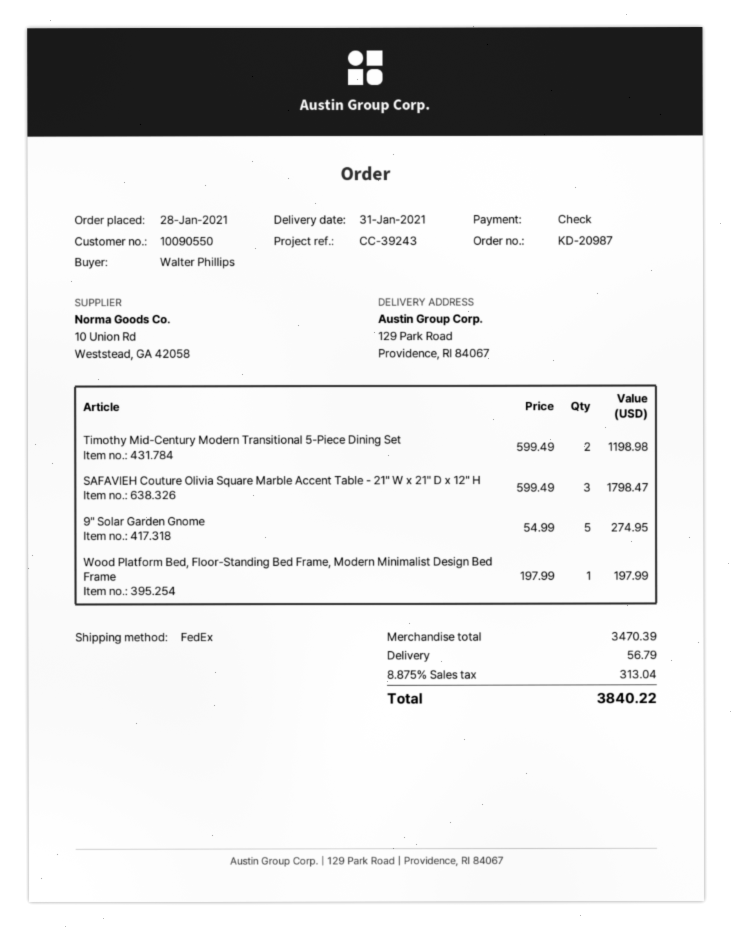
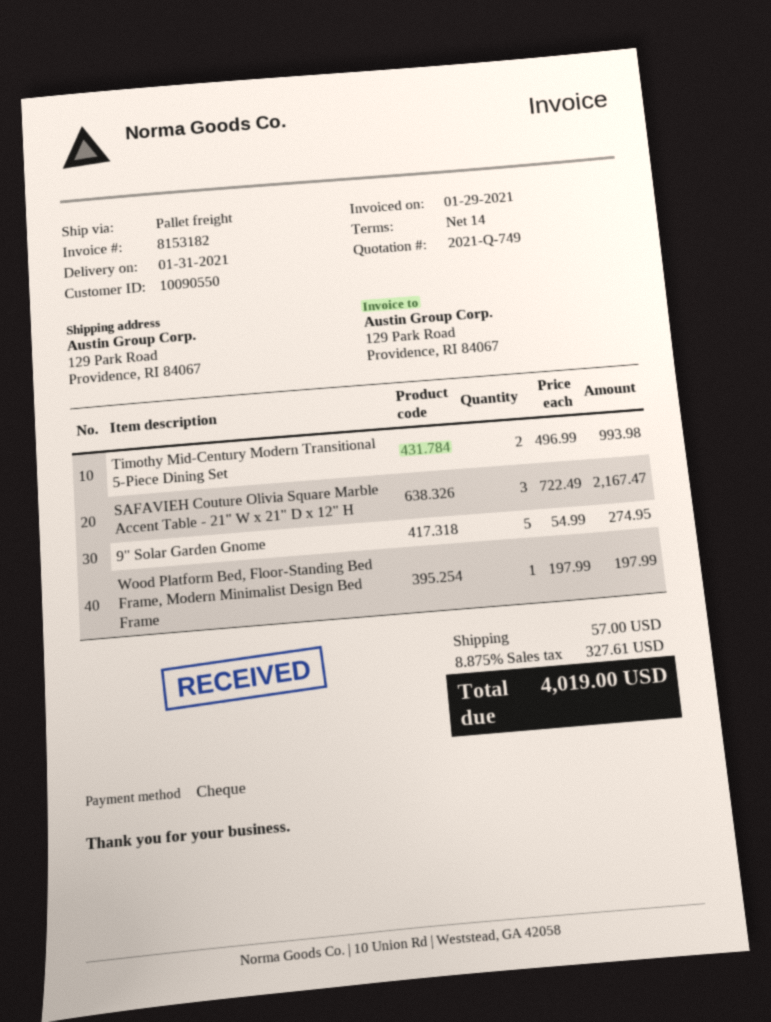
shipping method: FedEx -> pallet freight
Timothy Mid-Century Modern Transitional 5-Piece Dining Set: 2 x 599.49 = 1198.98 -> 2 x 496.99 = 993.98
SAFAVIEH Couture Olivia Square Marble Accent Table - 21" W x 21" D x 12" H: 3 x 599.49 = 1798.47 -> 3 x 722.49 = 2167.47
shipping: 56.79 -> 57.00
tax: 8.875% = 313.04 -> 8.875% = 327.61
total: 3840.22 -> 4019.00

